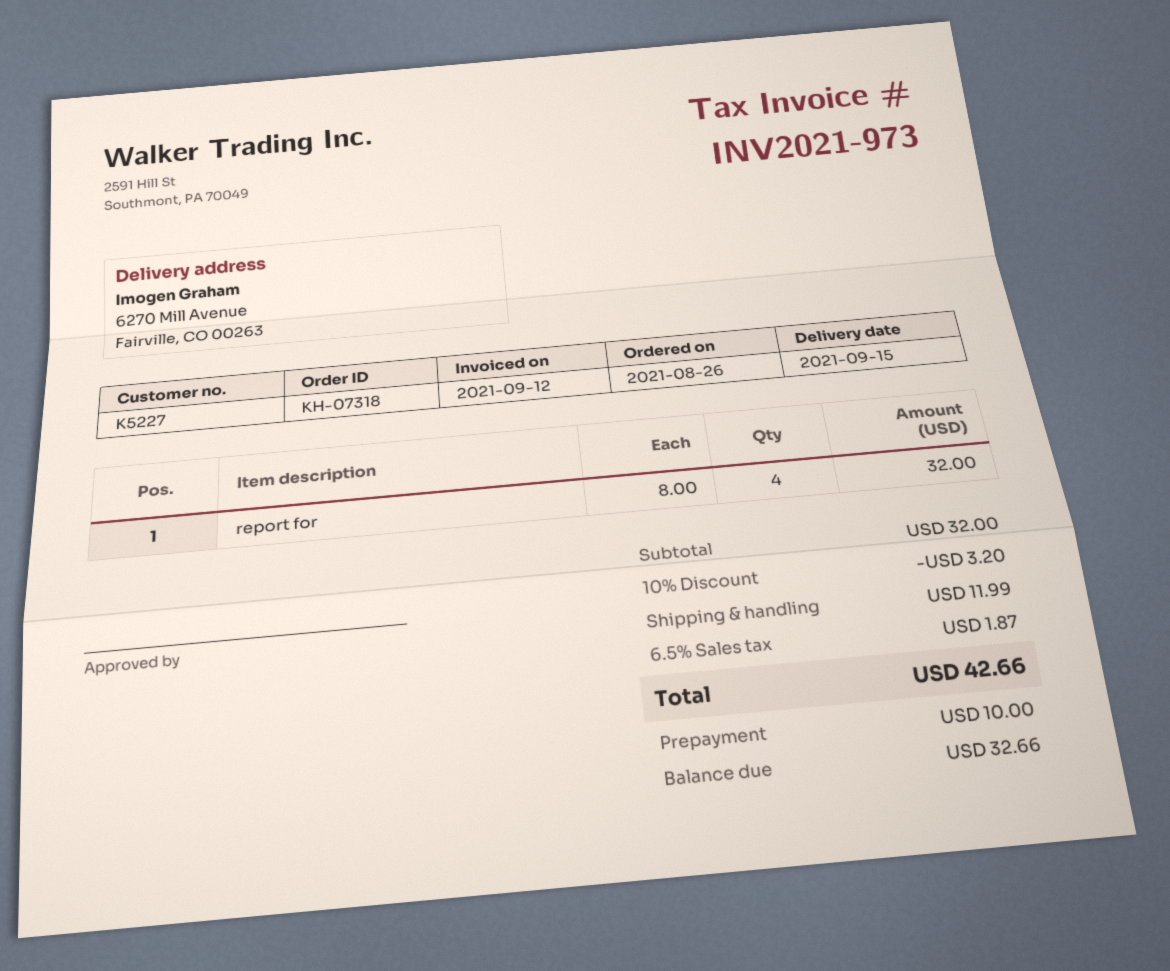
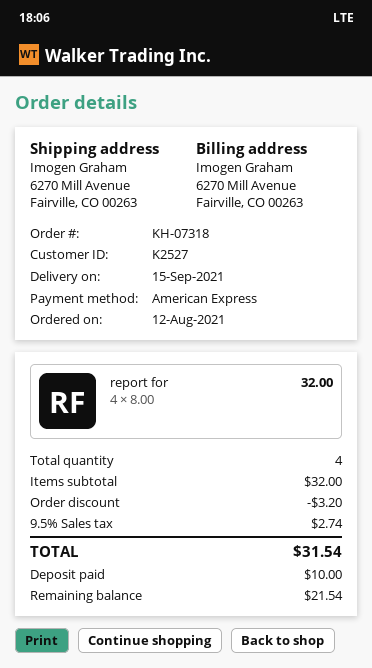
order date: 2021-08-26 -> 2021-08-12
customer number: K5227 -> K2527
shipping: 11.99 -> none
tax: 6.5% = 1.87 -> 9.5% = 2.74
total: 42.66 -> 31.54
balance: 32.66 -> 21.54

